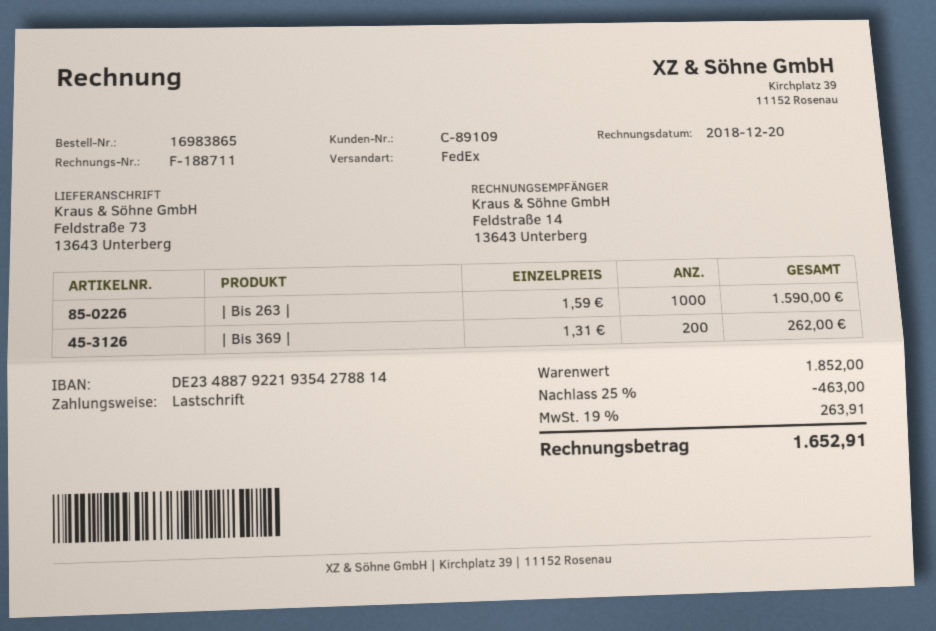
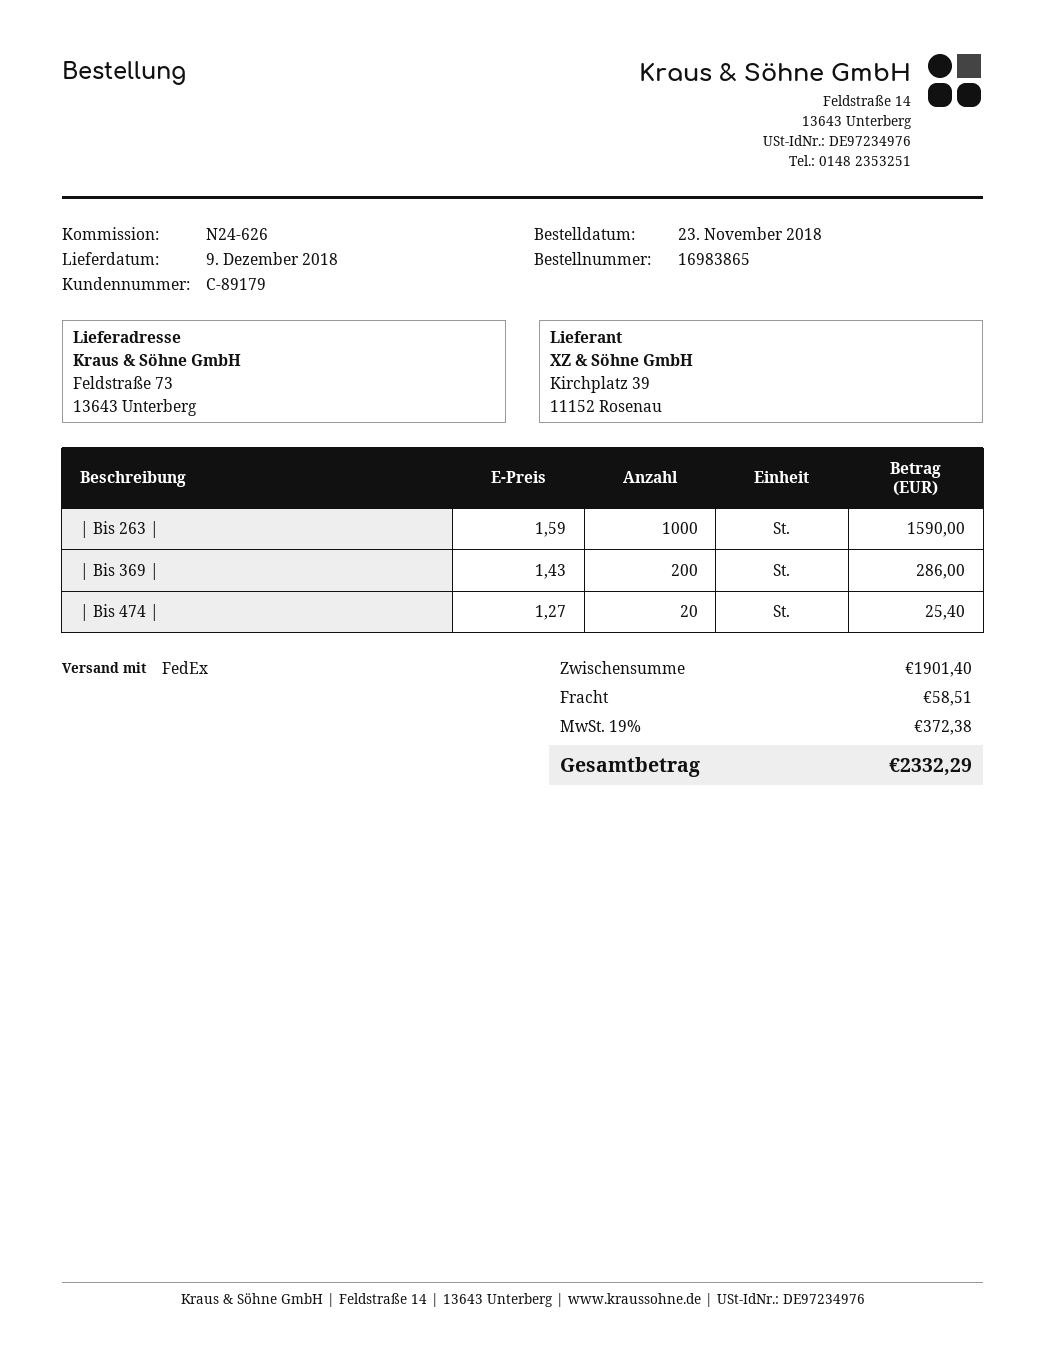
customer number: C-89109 -> C-89179
| Bis 369 |: 200 x 1.31 = 262.00 -> 200 x 1.43 = 286.00
| Bis 474 |: none -> 20 x 1.27 = 25.40
subtotal: 1852.00 -> 1901.40
discount: 25% = 463.00 -> none
shipping: none -> 58.51
tax: 19% = 263.91 -> 19% = 372.38
total: 1652.91 -> 2332.29

